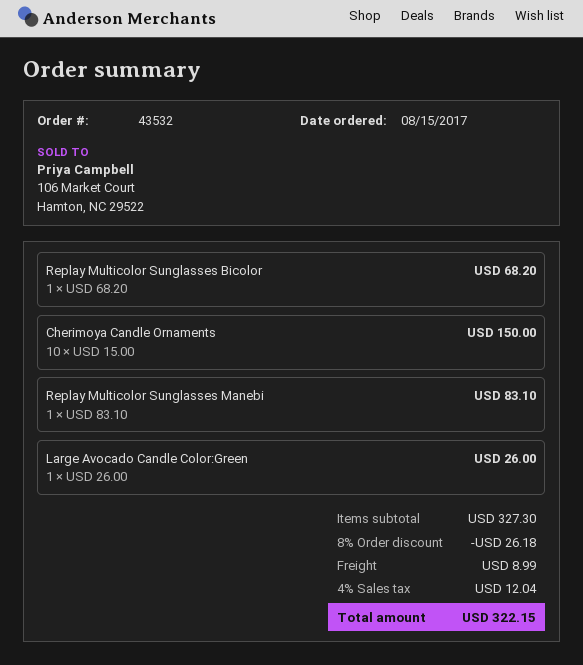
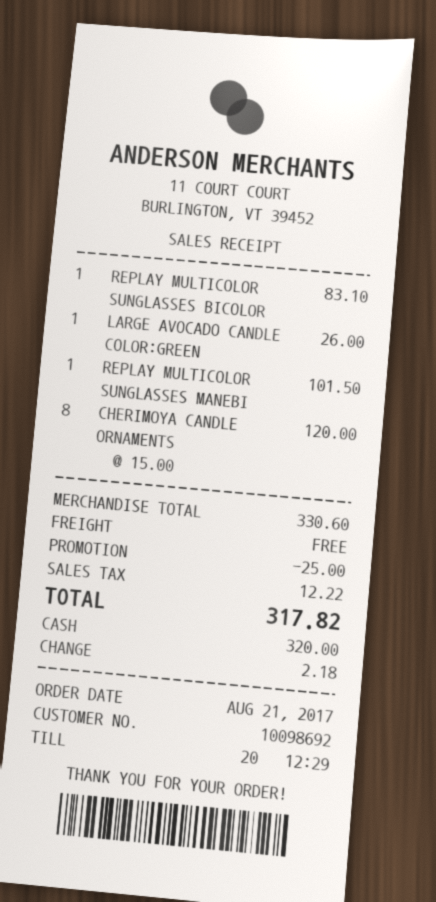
order date: 2017-08-15 -> 2017-08-21
Replay Multicolor Sunglasses Bicolor: 1 x 68.20 = 68.20 -> 1 x 83.10 = 83.10
Cherimoya Candle Ornaments: 10 x 15.00 = 150.00 -> 8 x 15.00 = 120.00
Replay Multicolor Sunglasses Manebi: 1 x 83.10 = 83.10 -> 1 x 101.50 = 101.50
subtotal: 327.30 -> 330.60
discount: 26.18 -> 25.00
shipping: 8.99 -> 0.00
tax: 12.04 -> 12.22
total: 322.15 -> 317.82

